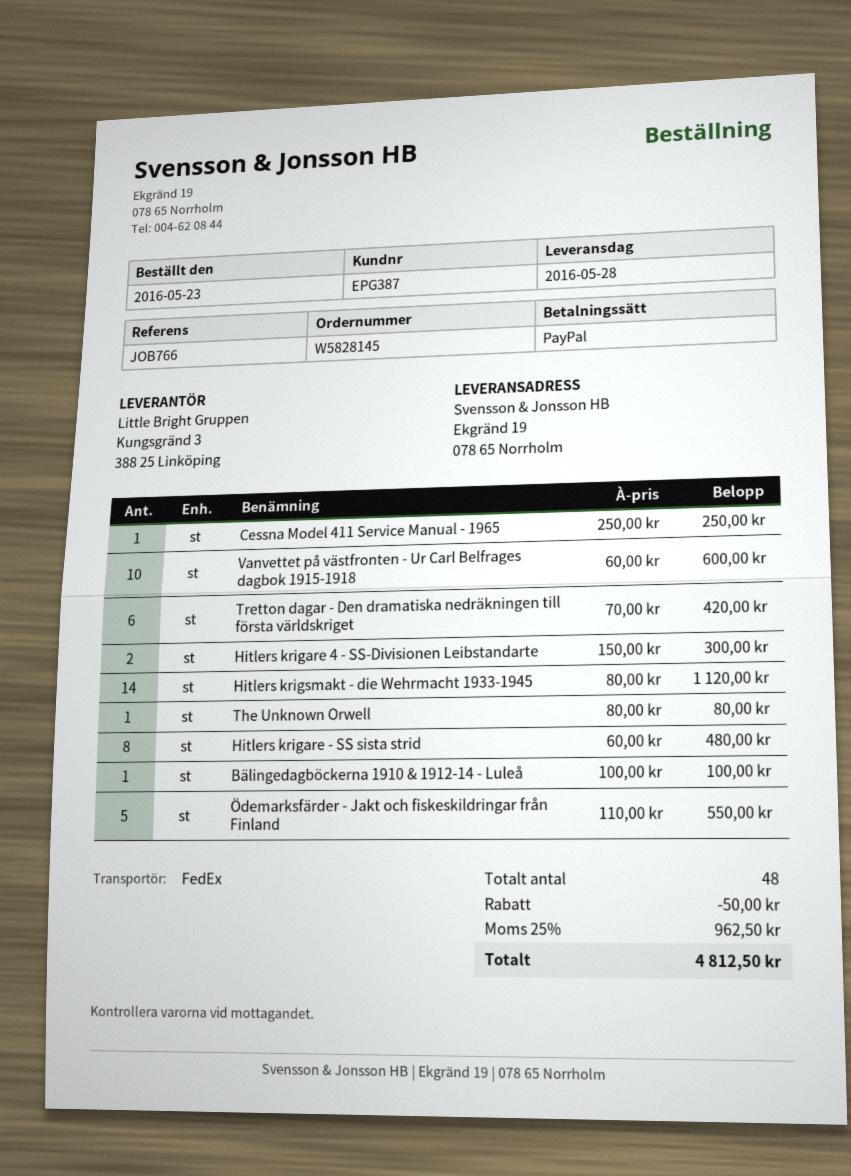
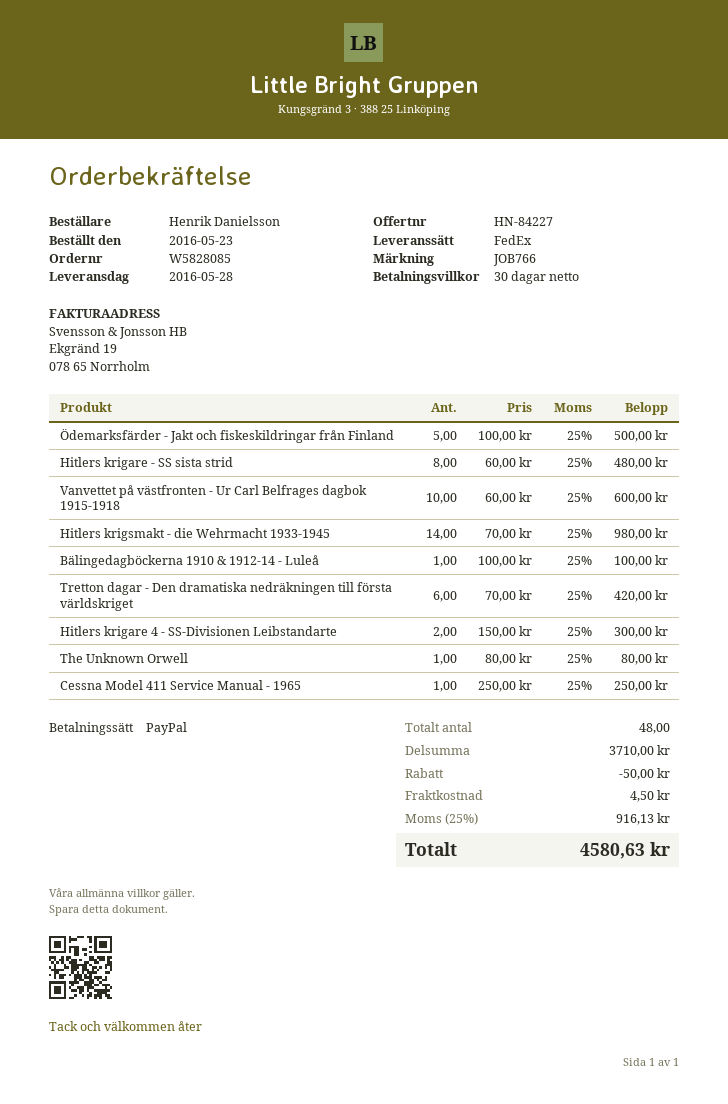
order number: W5828145 -> W5828085
Hitlers krigsmakt - die Wehrmacht 1933-1945: 14 x 80.00 = 1120.00 -> 14 x 70.00 = 980.00
Ödemarksfärder - Jakt och fiskeskildringar från Finland: 5 x 110.00 = 550.00 -> 5 x 100.00 = 500.00
shipping: none -> 4.50
tax: 25% = 962.50 -> 25% = 916.13
total: 4812.50 -> 4580.63

